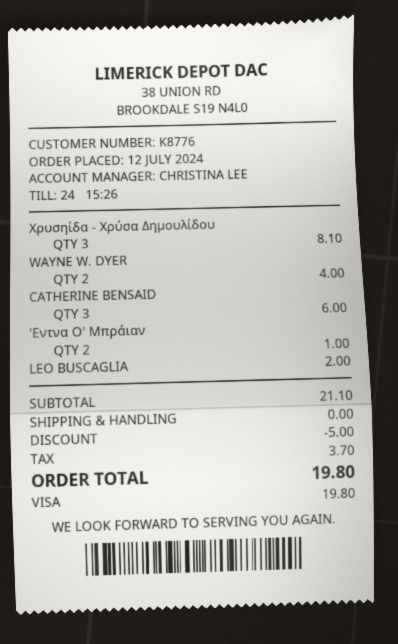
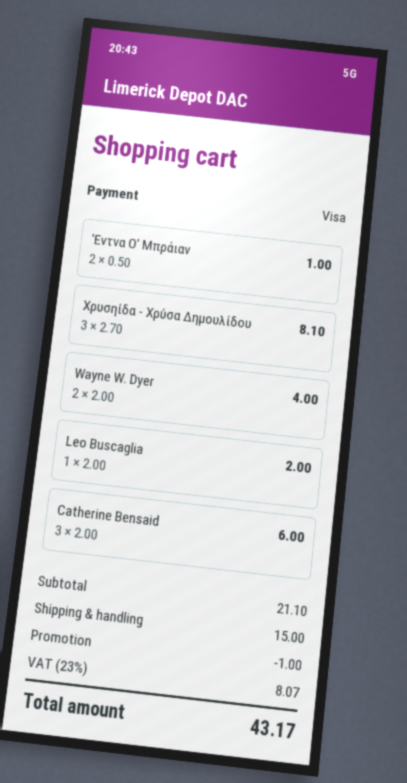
discount: 5.00 -> 1.00
shipping: 0.00 -> 15.00
tax: 3.70 -> 8.07
total: 19.80 -> 43.17

